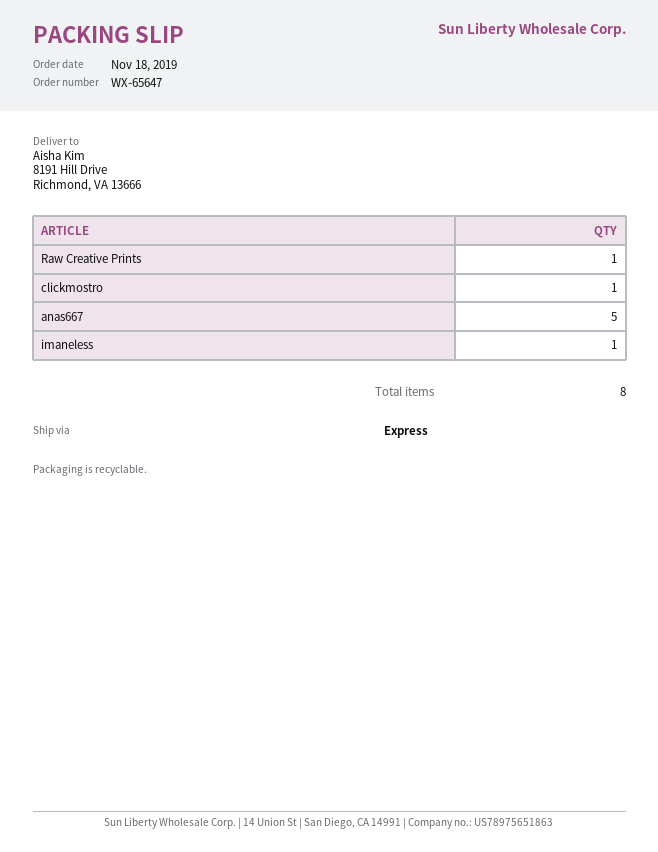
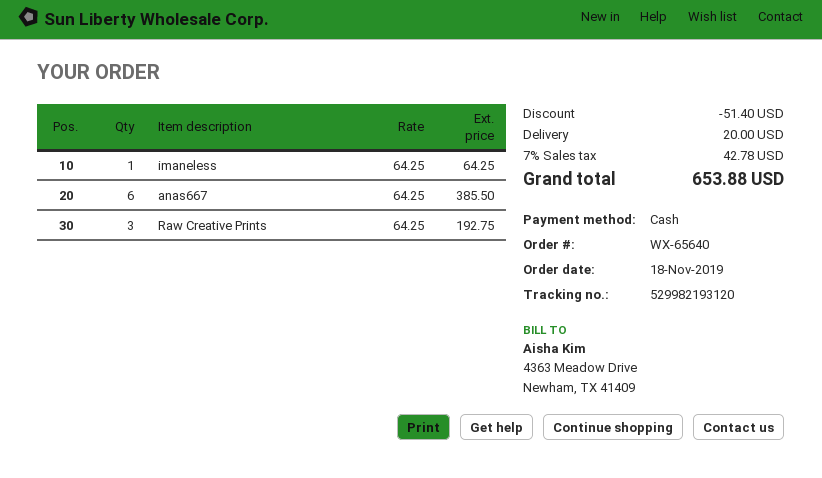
order number: WX-65647 -> WX-65640
Raw Creative Prints: 1 -> 3
clickmostro: 1 -> none
anas667: 5 -> 6

